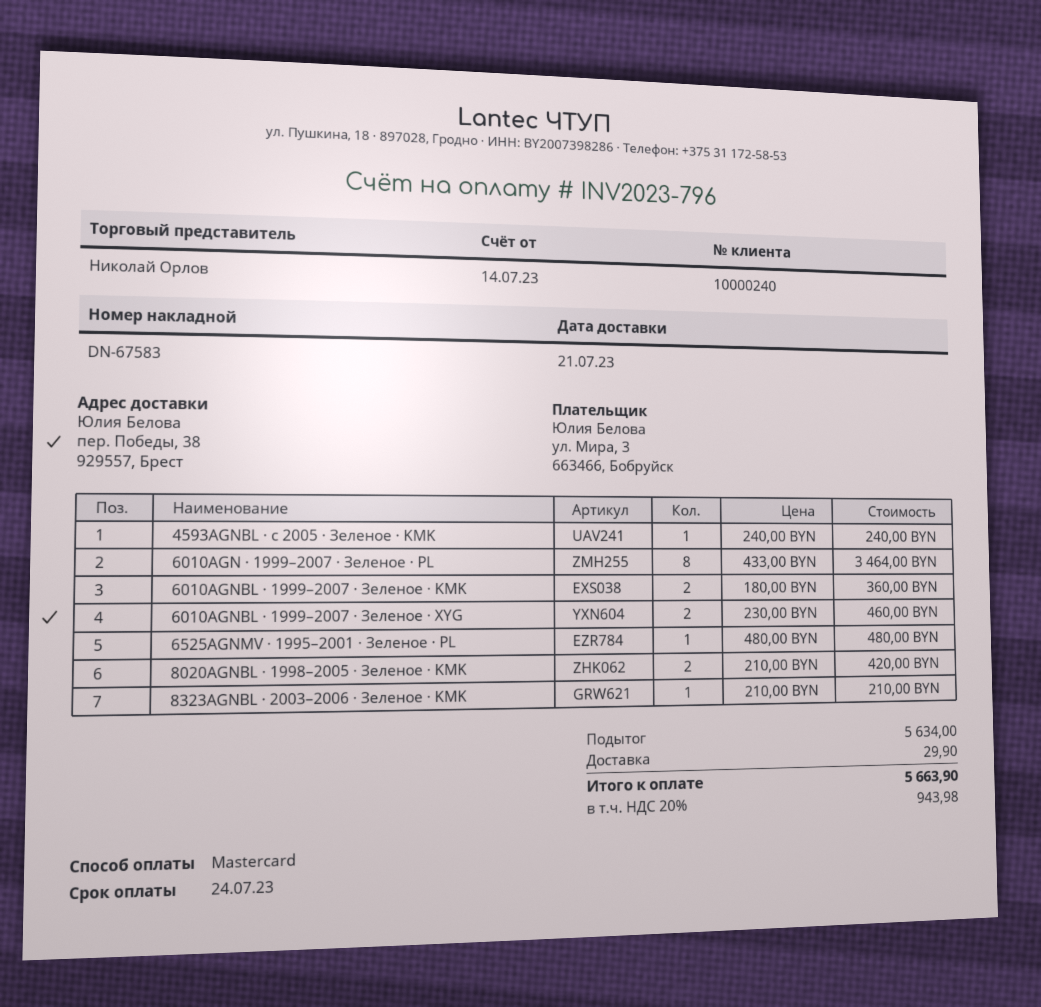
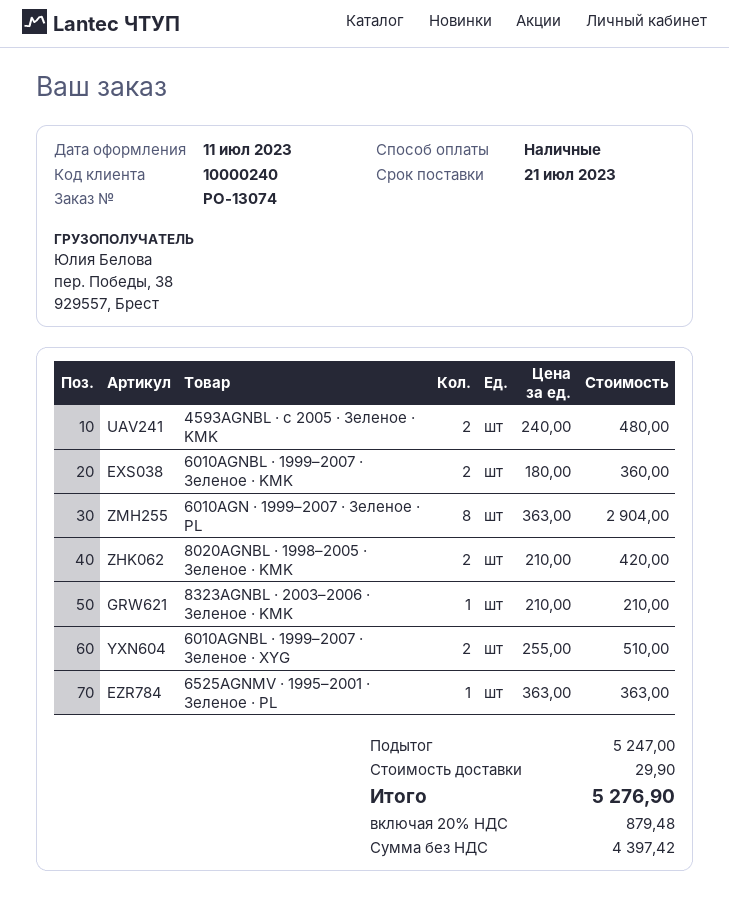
payment method: Mastercard -> cash
4593AGNBL · с 2005 · Зеленое · KMK: 1 x 240.00 = 240.00 -> 2 x 240.00 = 480.00
6010AGN · 1999–2007 · Зеленое · PL: 8 x 433.00 = 3464.00 -> 8 x 363.00 = 2904.00
6010AGNBL · 1999–2007 · Зеленое · XYG: 2 x 230.00 = 460.00 -> 2 x 255.00 = 510.00
6525AGNMV · 1995–2001 · Зеленое · PL: 1 x 480.00 = 480.00 -> 1 x 363.00 = 363.00
subtotal: 5634.00 -> 5247.00
tax: 20% = 943.98 -> 20% = 879.48
total: 5663.90 -> 5276.90

